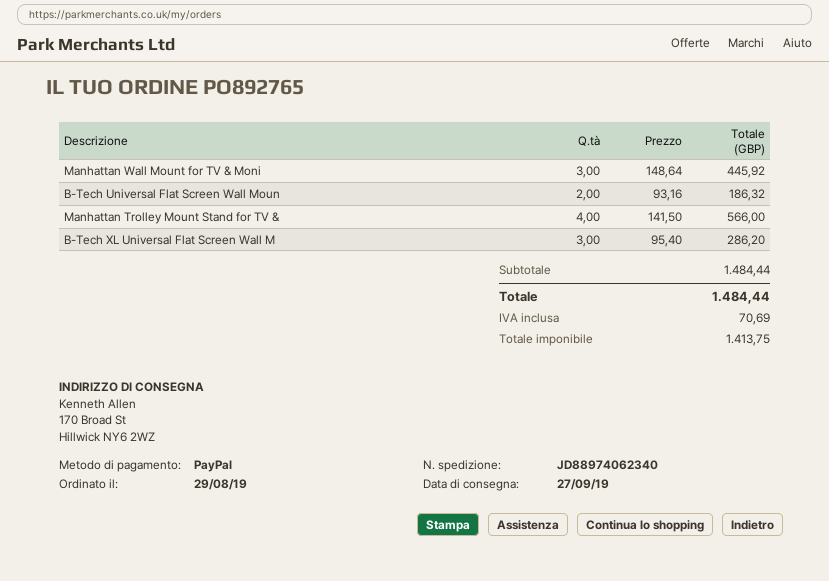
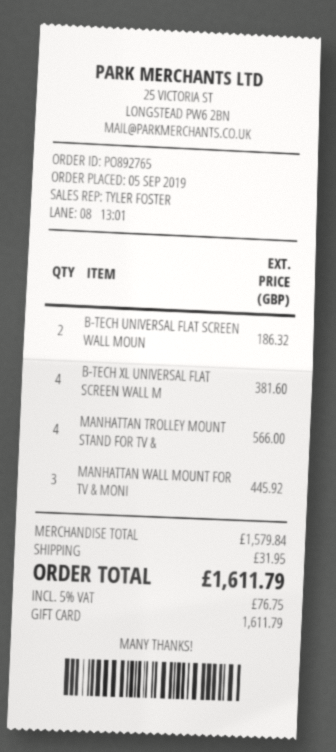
order date: 2019-08-29 -> 2019-09-05
payment method: PayPal -> gift card
B-Tech XL Universal Flat Screen Wall M: 3 for 286.20 -> 4 for 381.60
subtotal: 1484.44 -> 1579.84
shipping: none -> 31.95
tax: 70.69 -> 76.75
total: 1484.44 -> 1611.79

